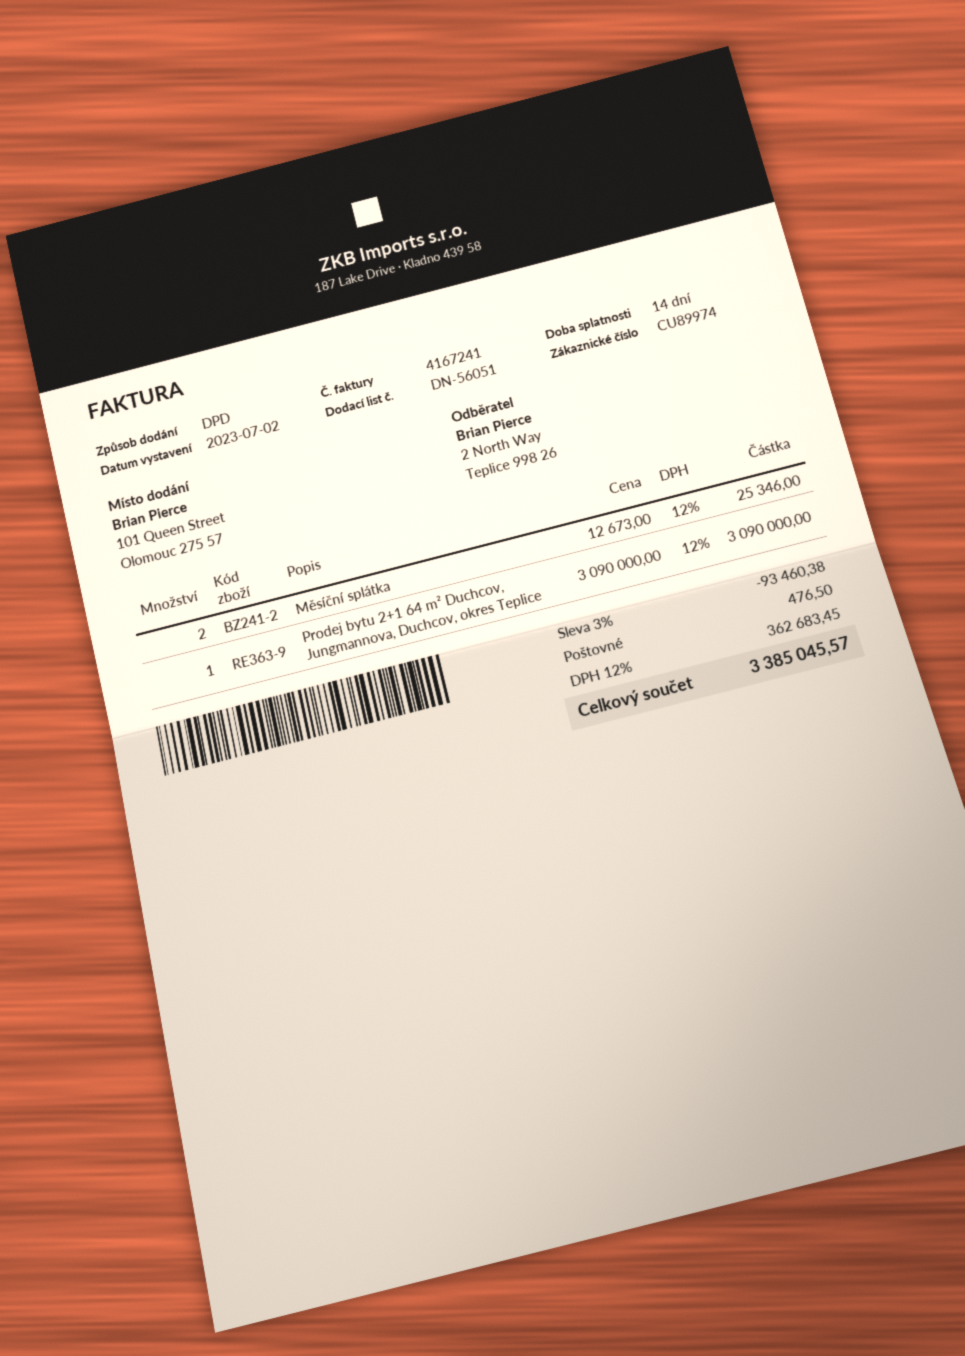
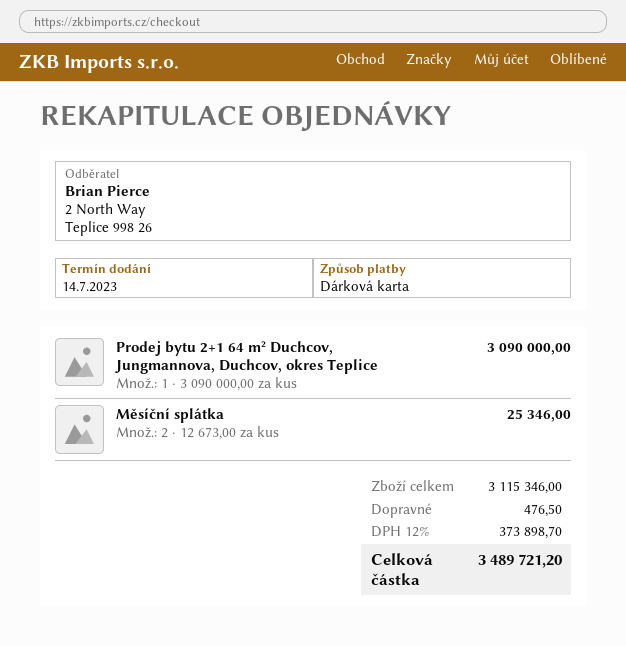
discount: 3% = 93460.38 -> none
tax: 12% = 362683.45 -> 12% = 373898.70
total: 3385045.57 -> 3489721.20

